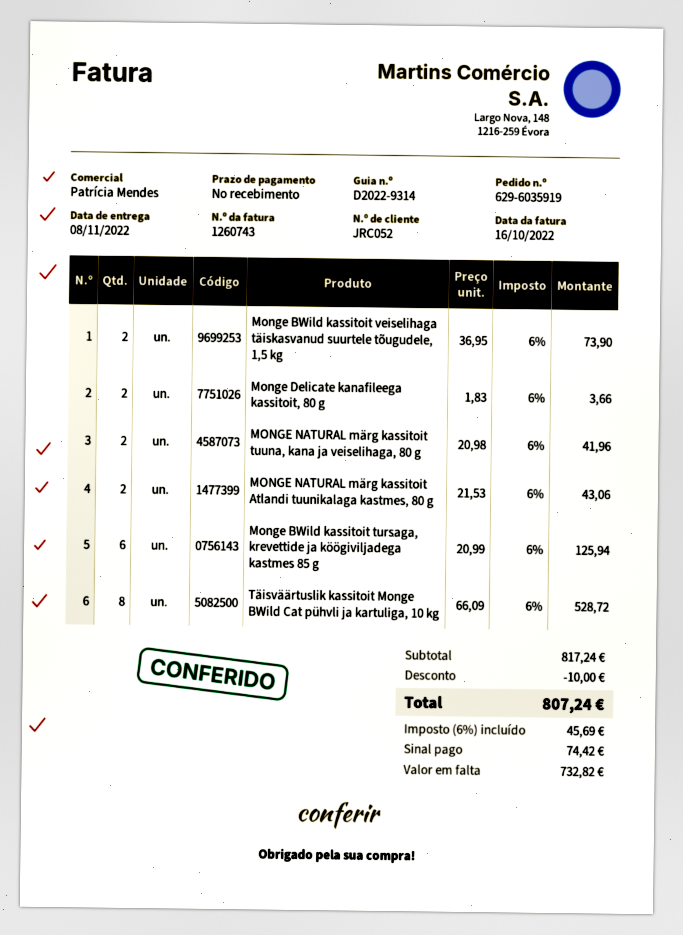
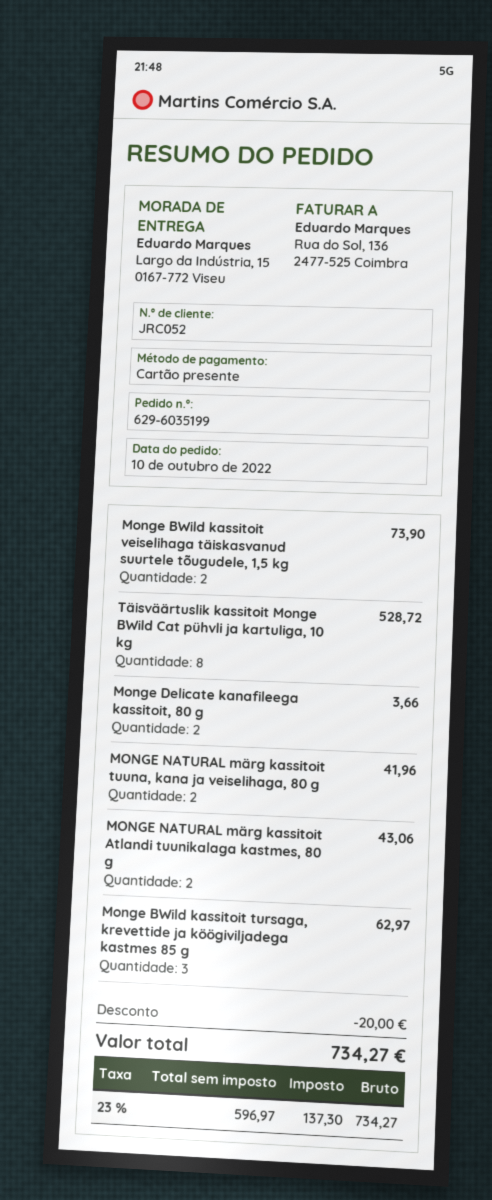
order number: 629-6035919 -> 629-6035199
Monge BWild kassitoit tursaga, krevettide ja köögiviljadega kastmes 85 g: 6 for 125.94 -> 3 for 62.97
discount: 10.00 -> 20.00
tax: 6% = 45.69 -> 23% = 137.30
total: 807.24 -> 734.27

